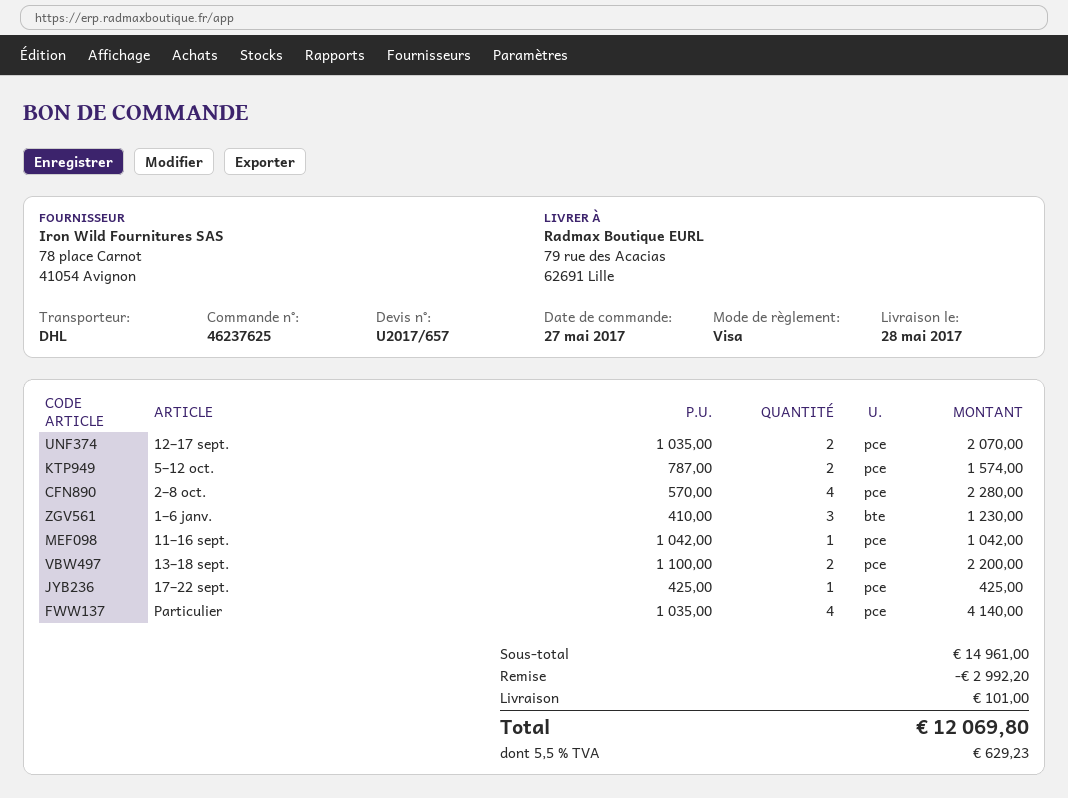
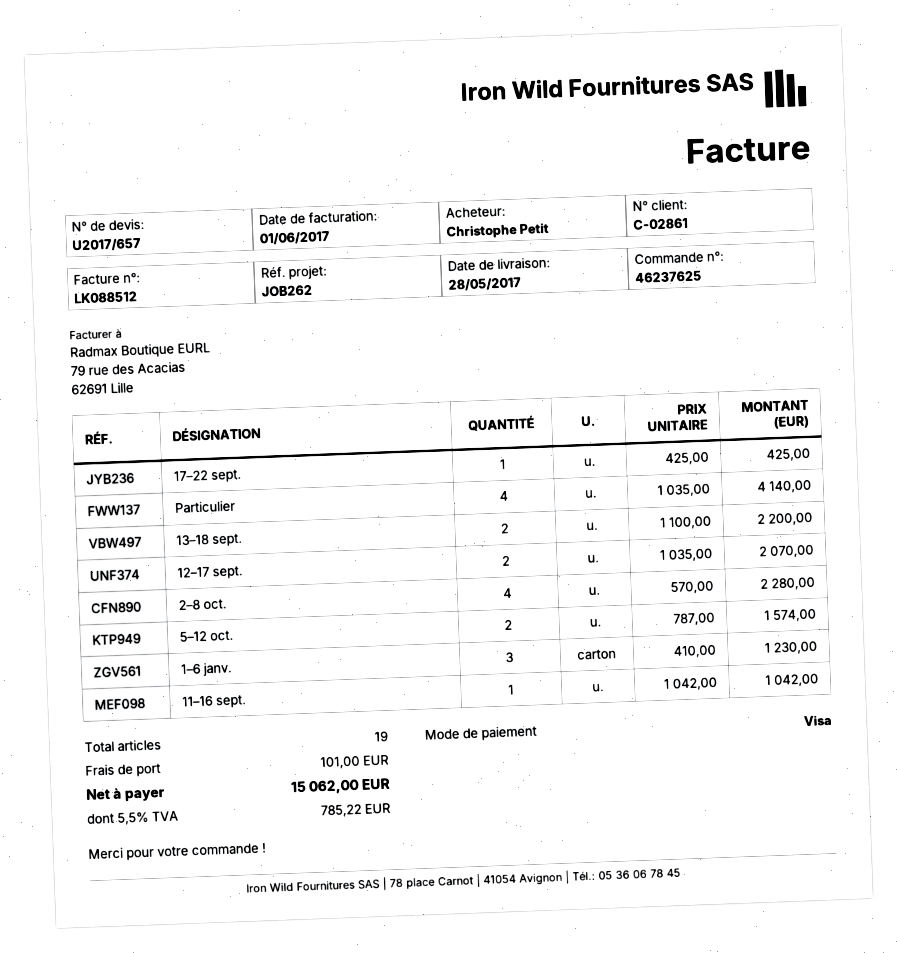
discount: 2992.20 -> none
tax: 5.5% = 629.23 -> 5.5% = 785.22
total: 12069.80 -> 15062.00

